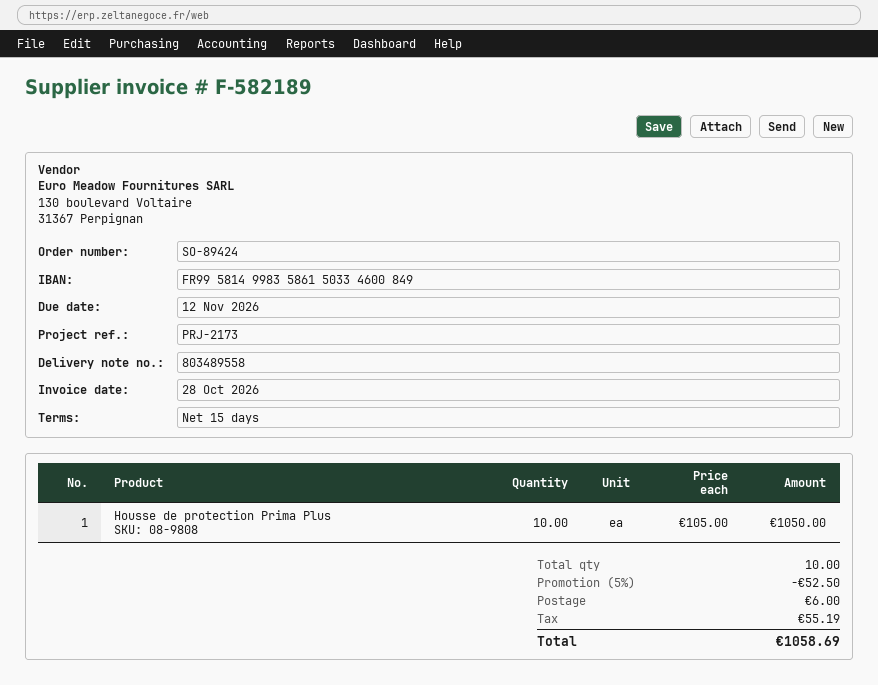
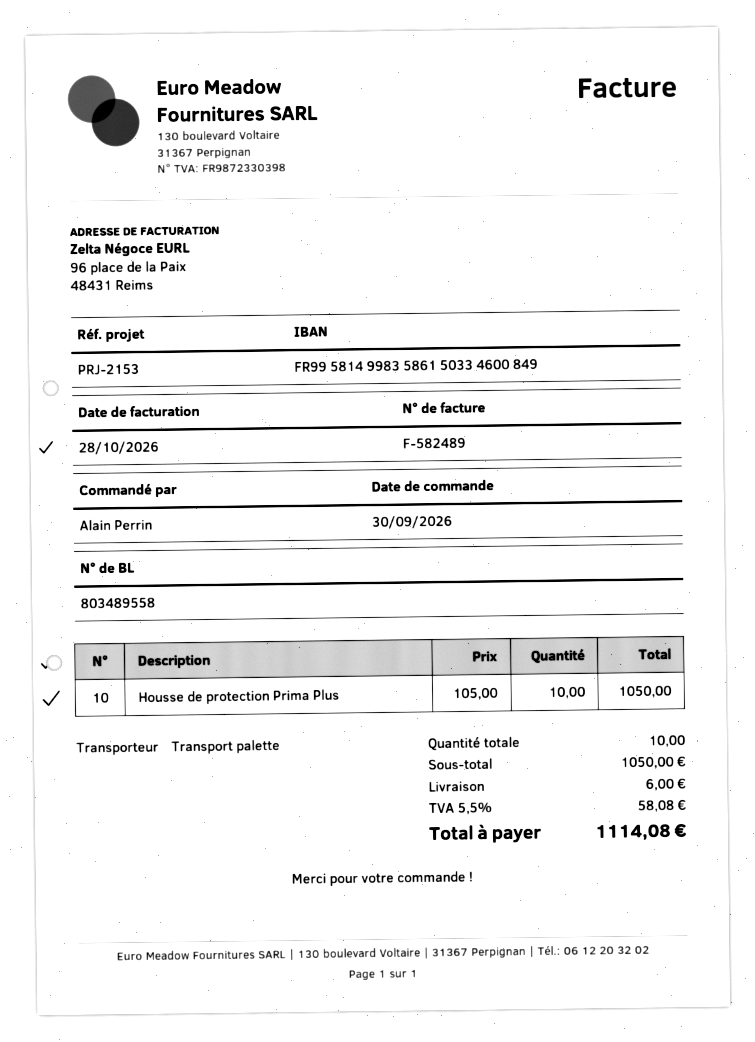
invoice number: F-582189 -> F-582489
reference: PRJ-2173 -> PRJ-2153
discount: 5% = 52.50 -> none
tax: 55.19 -> 58.08
total: 1058.69 -> 1114.08

